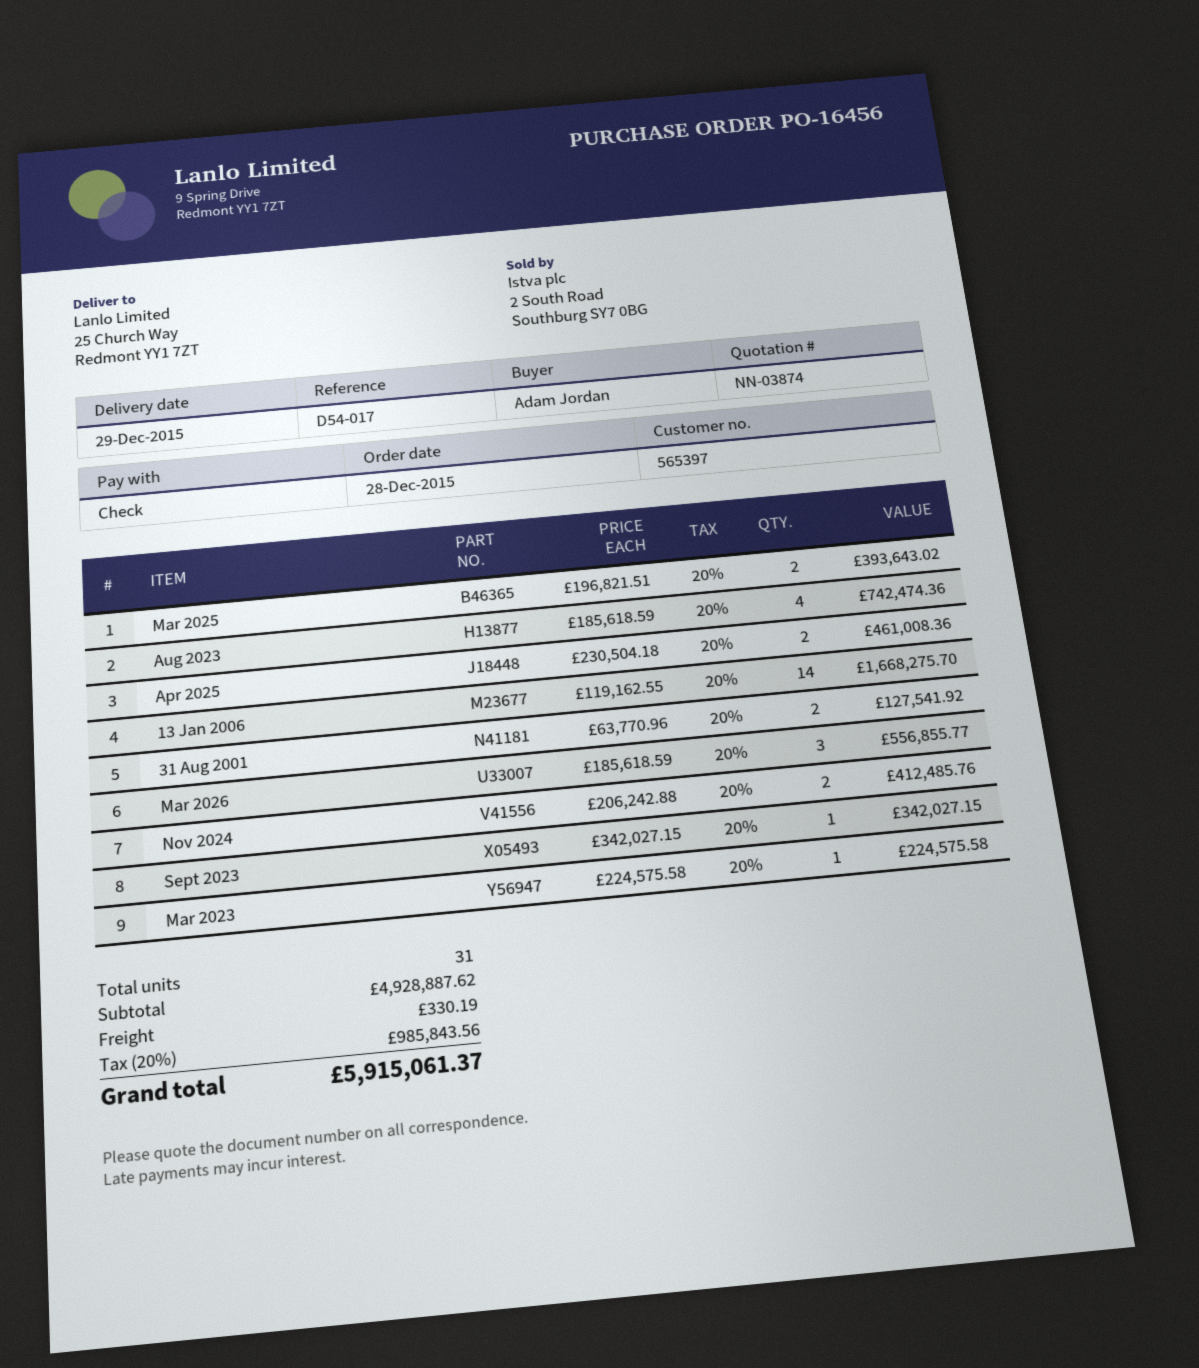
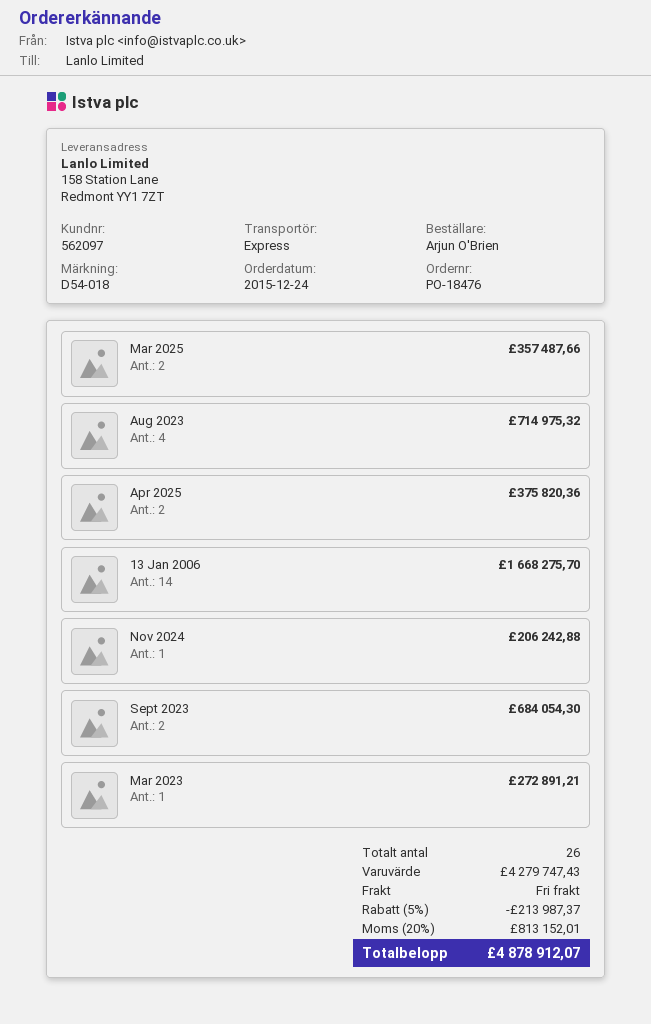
order number: PO-16456 -> PO-18476
order date: 2015-12-28 -> 2015-12-24
customer number: 565397 -> 562097
reference: D54-017 -> D54-018
ordered by: Adam Jordan -> Arjun O'Brien
ship to: 25 Church Way, Redmont YY1 7ZT -> 158 Station Lane, Redmont YY1 7ZT
Mar 2025: 2 for 393643.02 -> 2 for 357487.66
Aug 2023: 4 for 742474.36 -> 4 for 714975.32
Apr 2025: 2 for 461008.36 -> 2 for 375820.36
31 Aug 2001: 2 for 127541.92 -> none
Mar 2026: 3 for 556855.77 -> none
Nov 2024: 2 for 412485.76 -> 1 for 206242.88
Sept 2023: 1 for 342027.15 -> 2 for 684054.30
Mar 2023: 1 for 224575.58 -> 1 for 272891.21
total quantity: 31 -> 26
subtotal: 4928887.62 -> 4279747.43
discount: none -> 5% = 213987.37
shipping: 330.19 -> 0.00
tax: 20% = 985843.56 -> 20% = 813152.01
total: 5915061.37 -> 4878912.07

